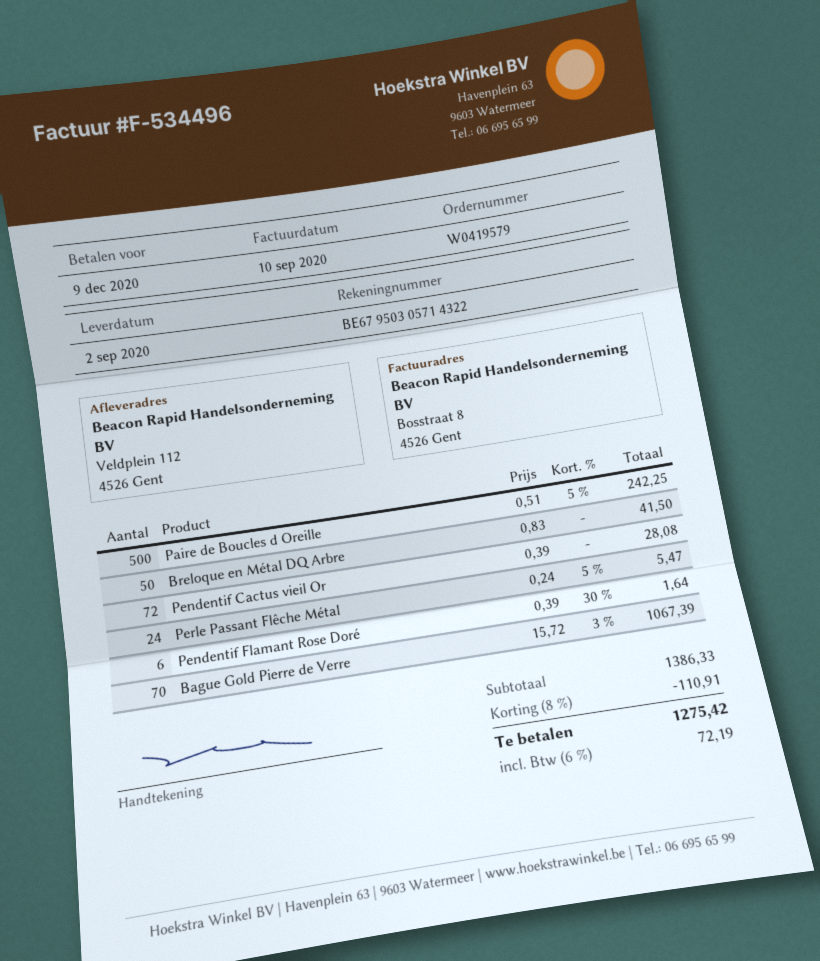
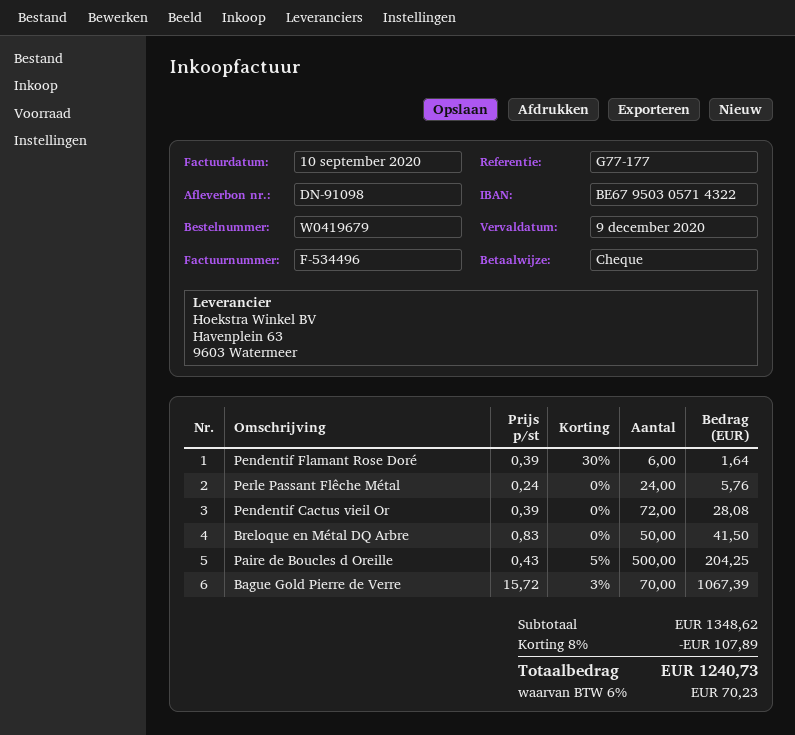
order number: W0419579 -> W0419679
Paire de Boucles d Oreille: 500 x 0.51 - 5% = 242.25 -> 500 x 0.43 - 5% = 204.25
Perle Passant Flêche Métal: 24 x 0.24 - 5% = 5.47 -> 24 x 0.24 = 5.76
subtotal: 1386.33 -> 1348.62
discount: 8% = 110.91 -> 8% = 107.89
tax: 6% = 72.19 -> 6% = 70.23
total: 1275.42 -> 1240.73

